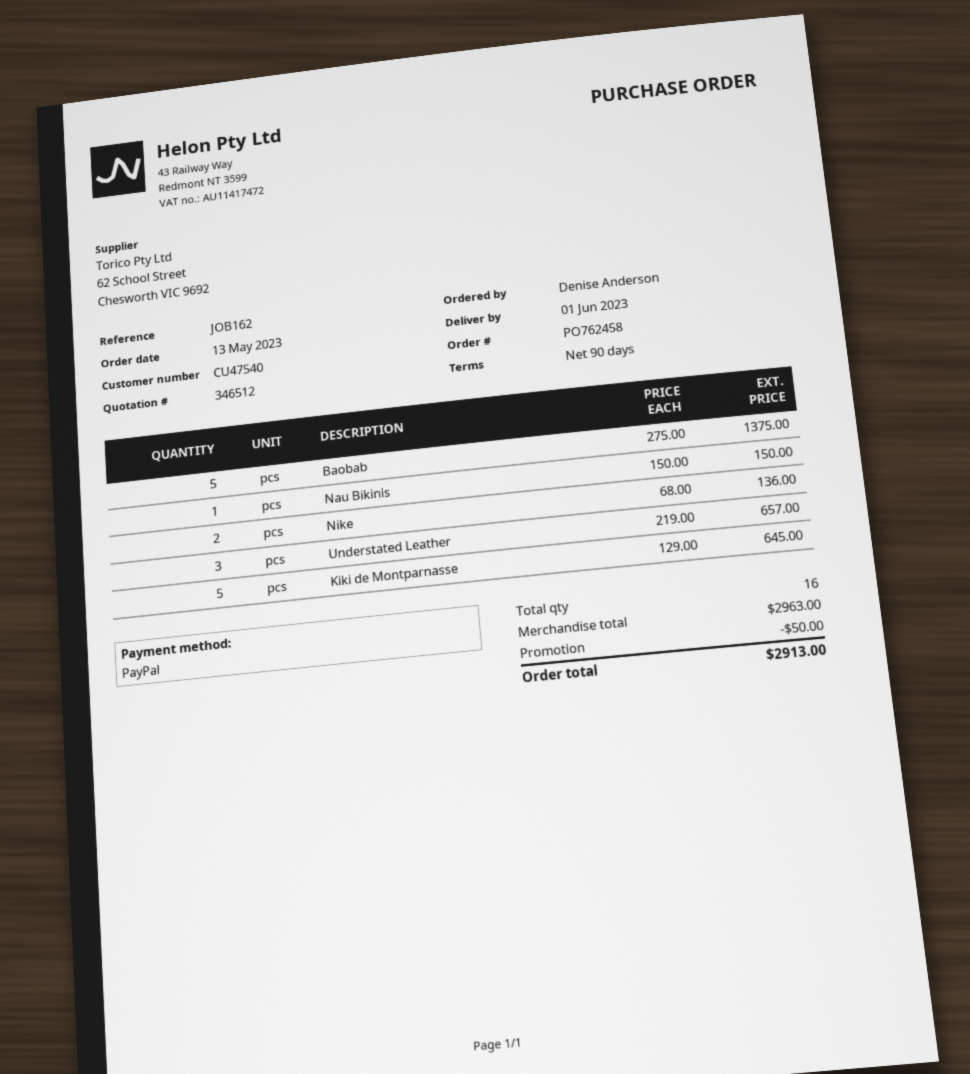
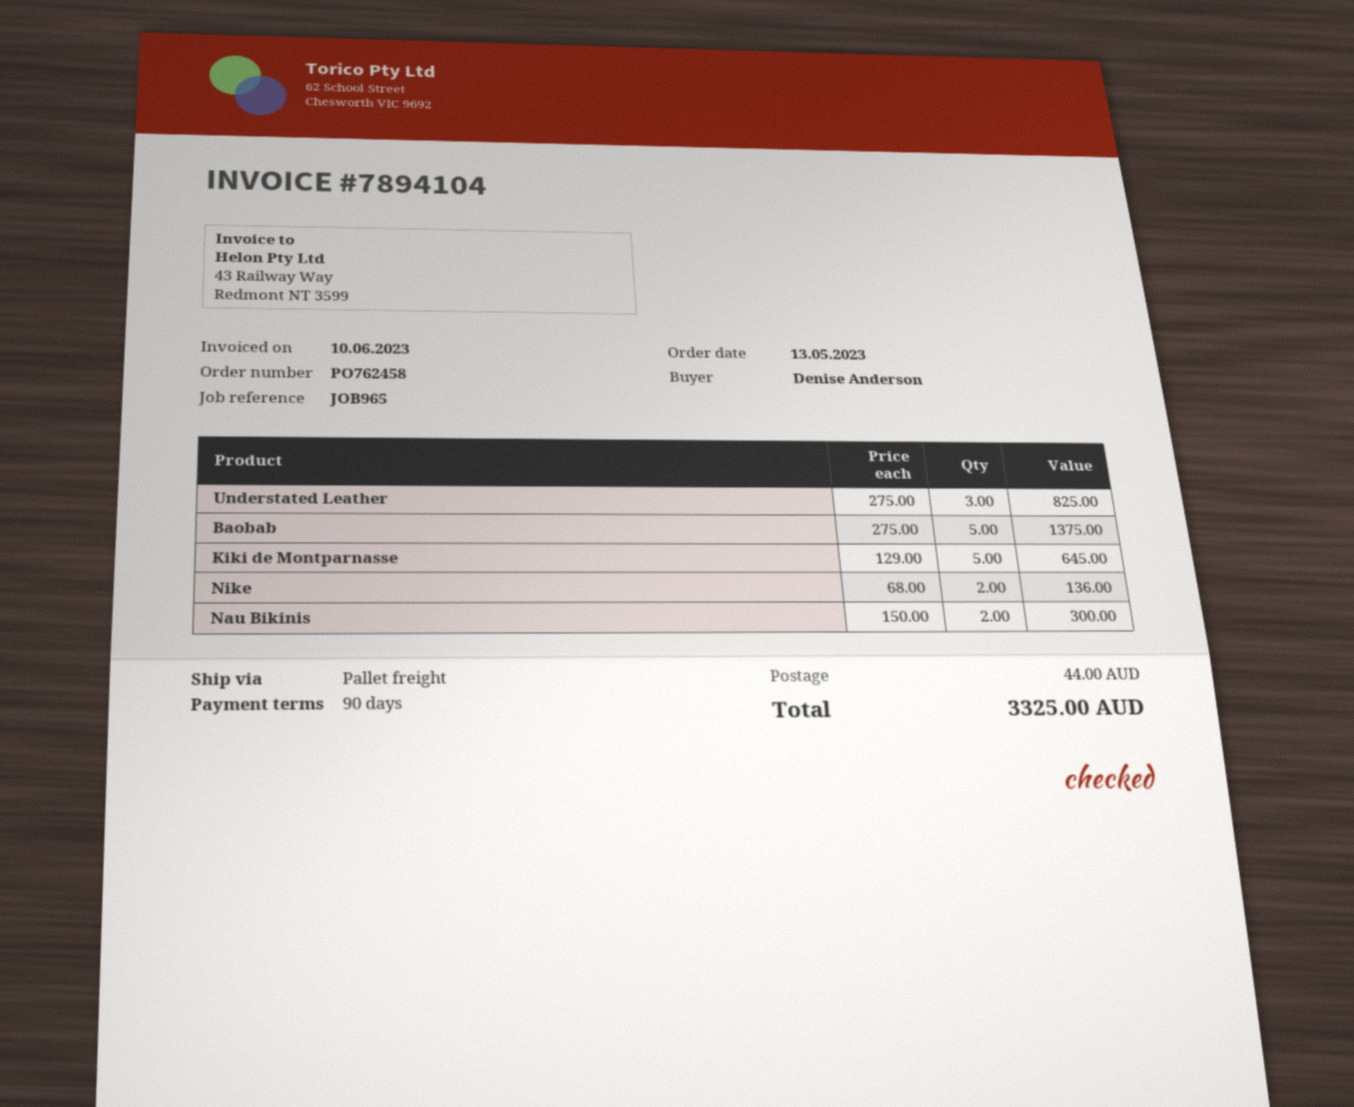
reference: JOB162 -> JOB965
Nau Bikinis: 1 x 150.00 = 150.00 -> 2 x 150.00 = 300.00
Understated Leather: 3 x 219.00 = 657.00 -> 3 x 275.00 = 825.00
discount: 50.00 -> none
shipping: none -> 44.00
total: 2913.00 -> 3325.00

